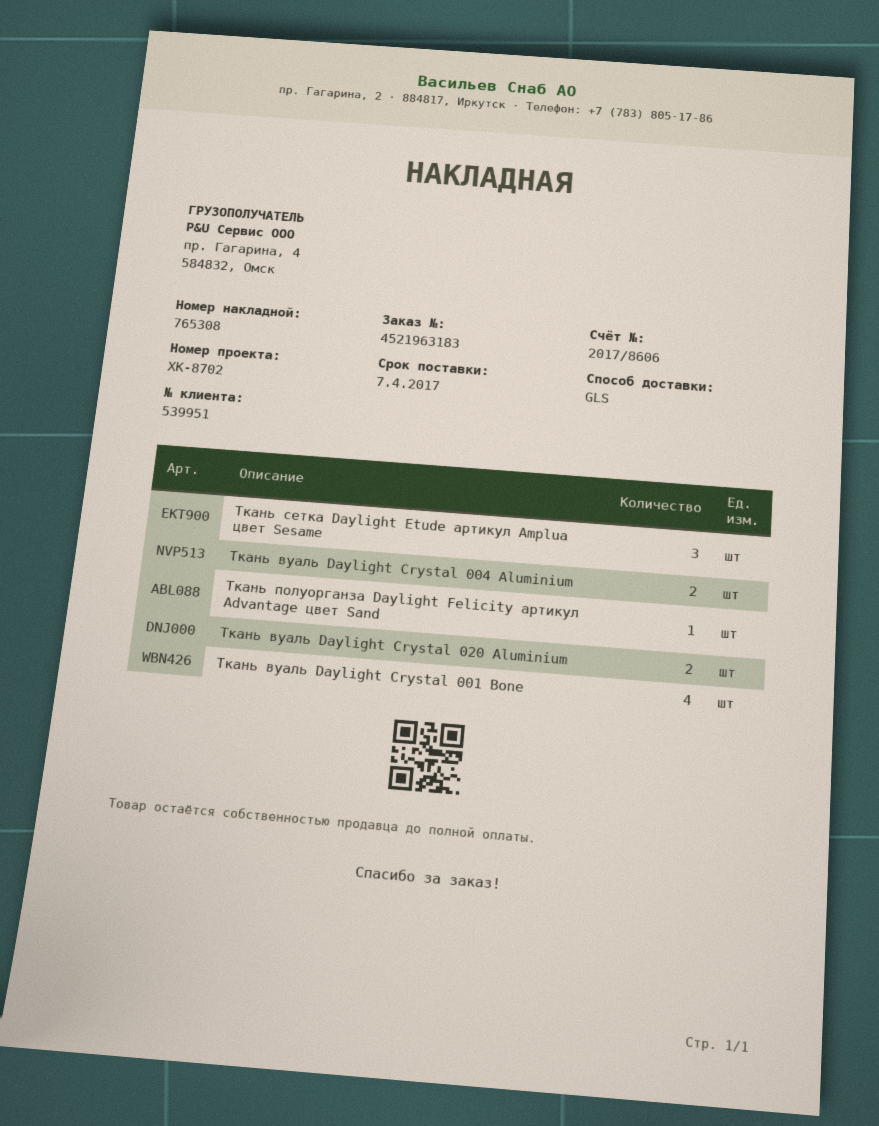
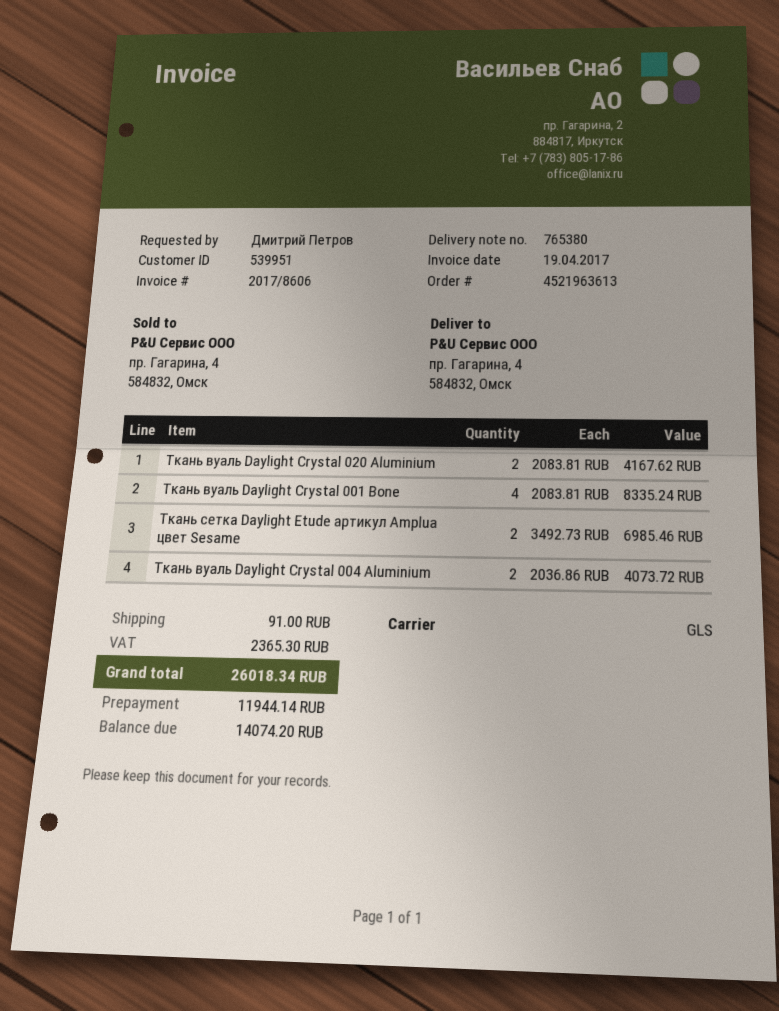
order number: 4521963183 -> 4521963613
delivery note number: 765308 -> 765380
Ткань сетка Daylight Etude артикул Amplua цвет Sesame: 3 -> 2
Ткань полуорганза Daylight Felicity артикул Advantage цвет Sand: 1 -> none

